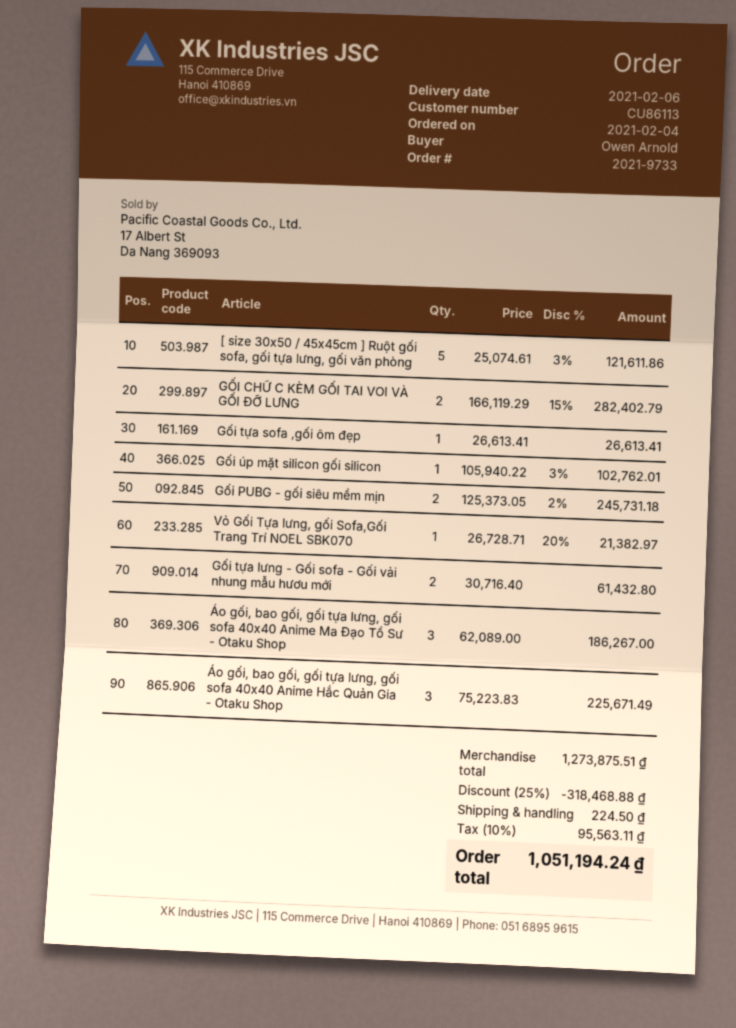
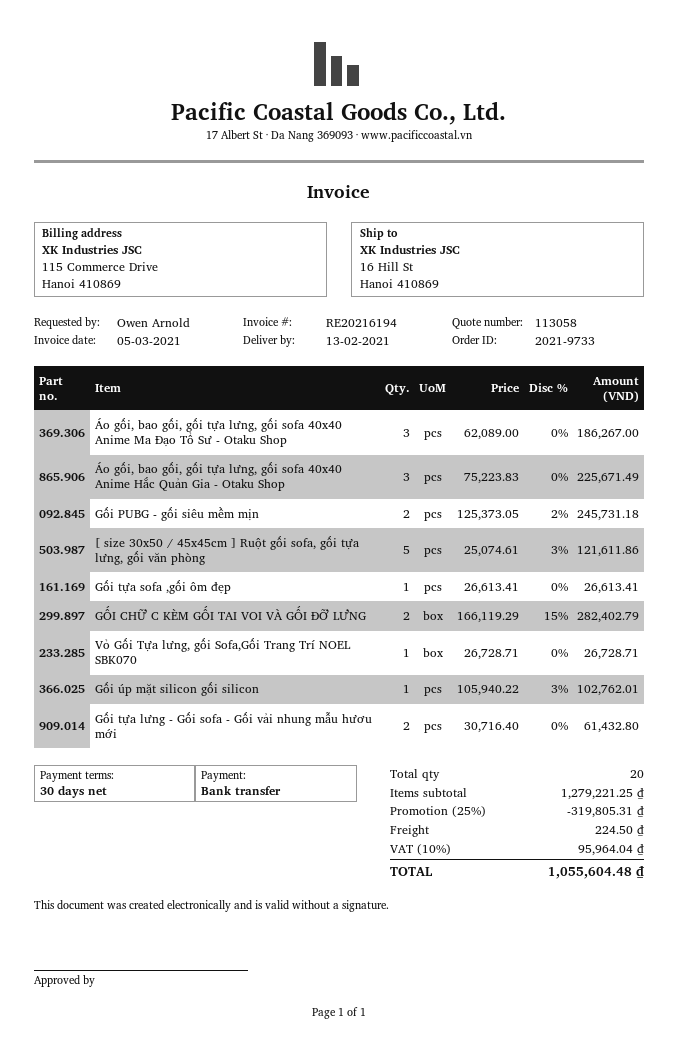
delivery date: 2021-02-06 -> 2021-02-13
Vỏ Gối Tựa lưng, gối Sofa,Gối Trang Trí NOEL SBK070: 1 x 26728.71 - 20% = 21382.97 -> 1 x 26728.71 = 26728.71
subtotal: 1273875.51 -> 1279221.25
discount: 25% = 318468.88 -> 25% = 319805.31
tax: 10% = 95563.11 -> 10% = 95964.04
total: 1051194.24 -> 1055604.48

